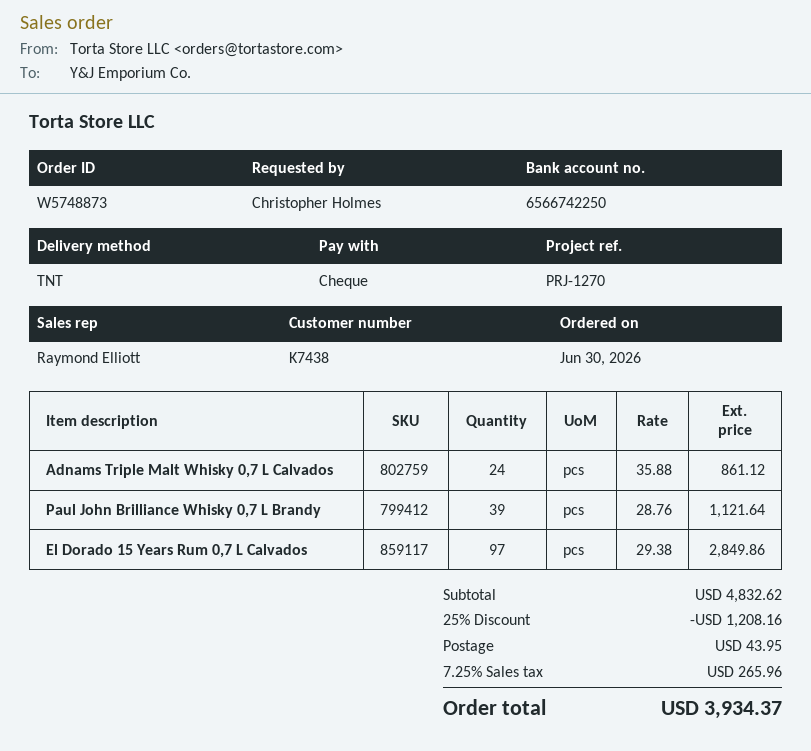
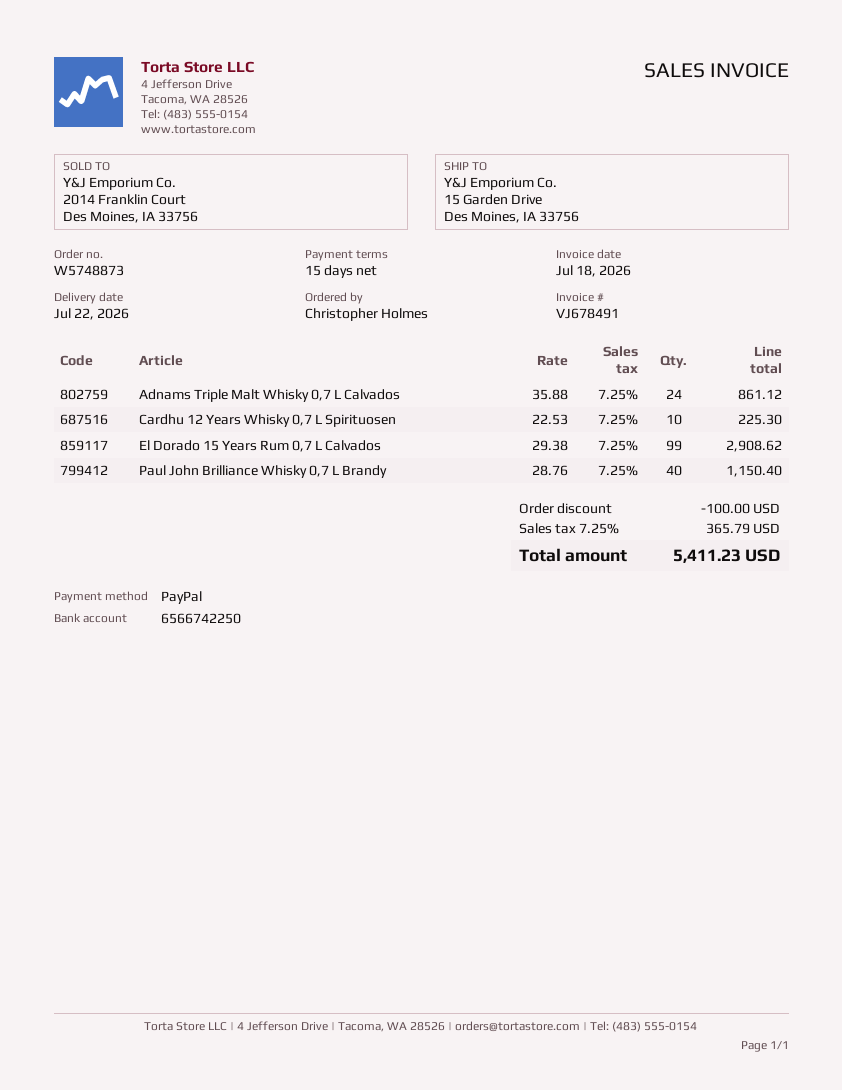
payment method: cheque -> PayPal
Paul John Brilliance Whisky 0,7 L Brandy: 39 x 28.76 = 1121.64 -> 40 x 28.76 = 1150.40
El Dorado 15 Years Rum 0,7 L Calvados: 97 x 29.38 = 2849.86 -> 99 x 29.38 = 2908.62
Cardhu 12 Years Whisky 0,7 L Spirituosen: none -> 10 x 22.53 = 225.30
discount: 1208.16 -> 100.00
shipping: 43.95 -> none
tax: 7.25% = 265.96 -> 7.25% = 365.79
total: 3934.37 -> 5411.23

